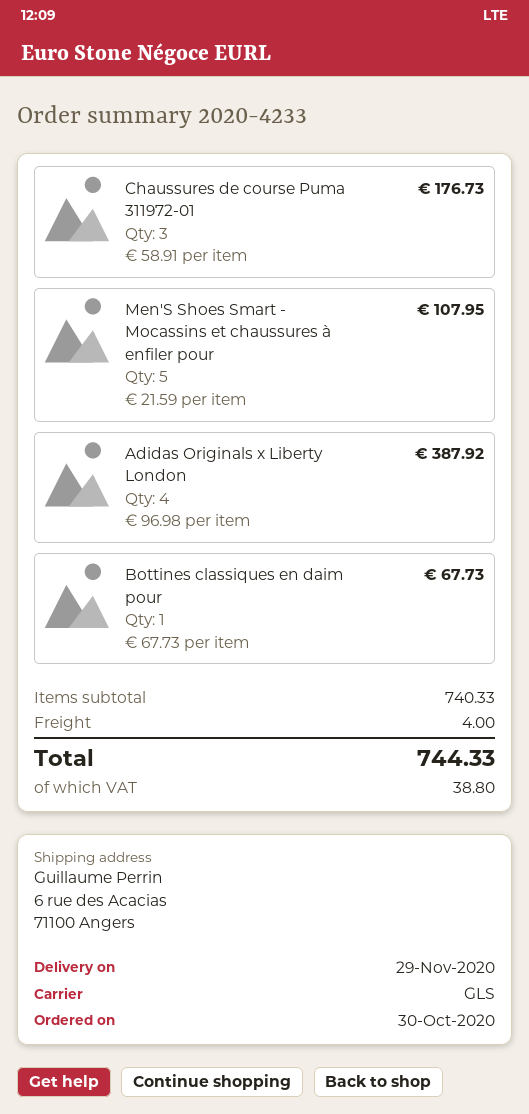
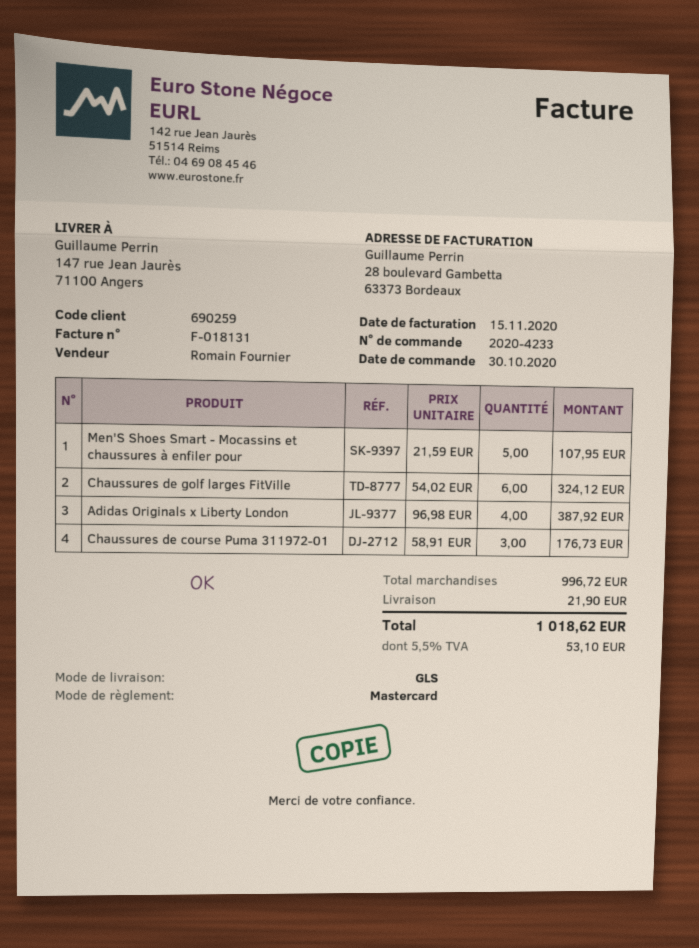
ship to: 6 rue des Acacias, 71100 Angers -> 147 rue Jean Jaurès, 71100 Angers
Bottines classiques en daim pour: 1 x 67.73 = 67.73 -> none
Chaussures de golf larges FitVille: none -> 6 x 54.02 = 324.12
subtotal: 740.33 -> 996.72
shipping: 4.00 -> 21.90
tax: 38.80 -> 53.10
total: 744.33 -> 1018.62

